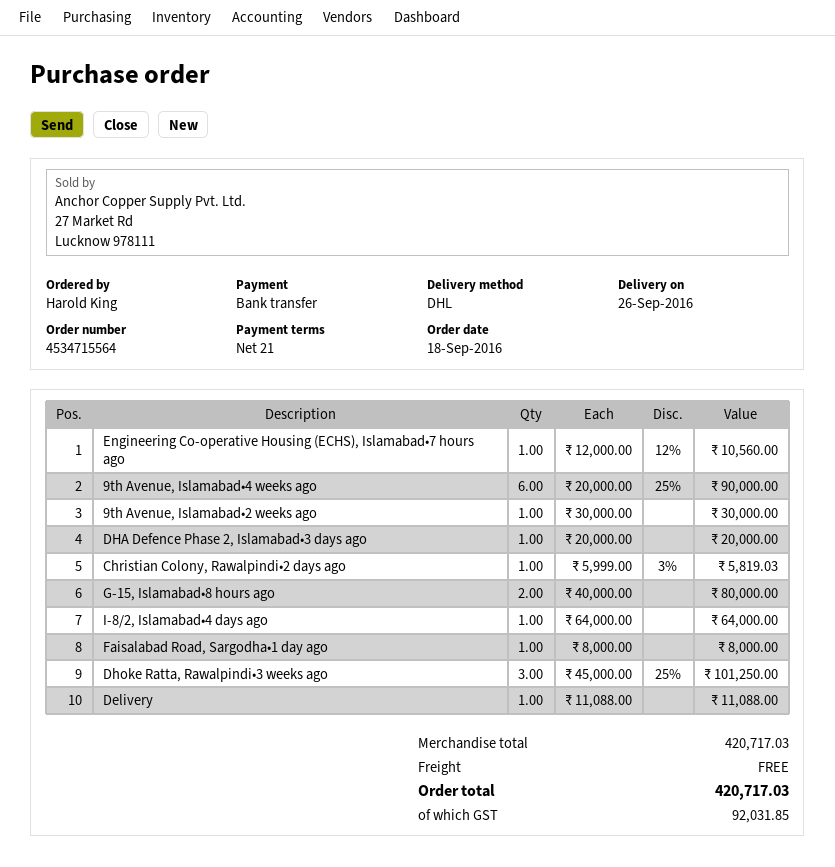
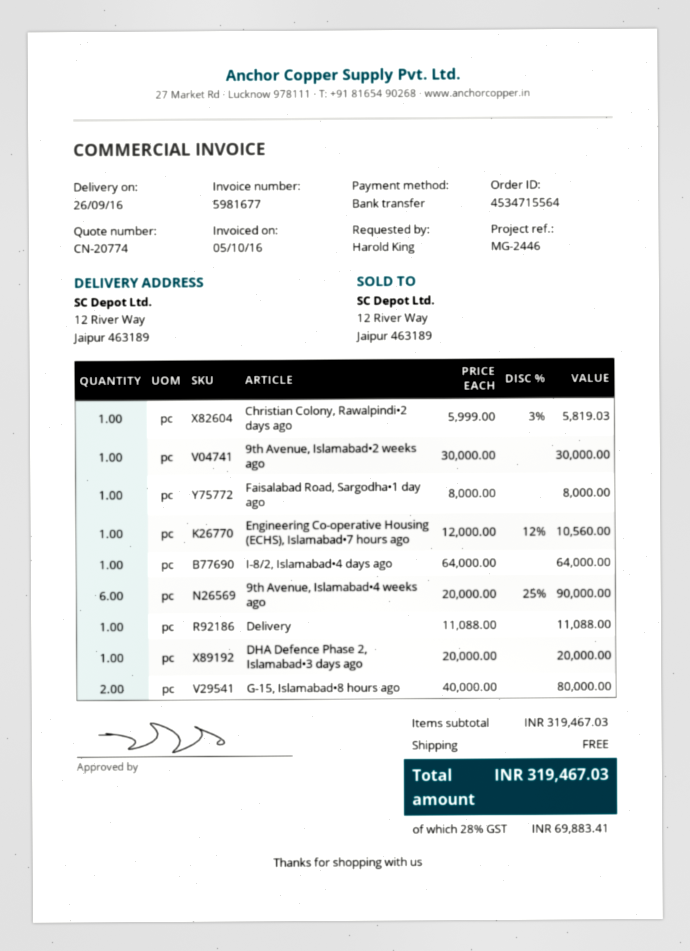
Dhoke Ratta, Rawalpindi•3 weeks ago: 3 x 45000.00 - 25% = 101250.00 -> none
subtotal: 420717.03 -> 319467.03
tax: 92031.85 -> 69883.41
total: 420717.03 -> 319467.03

